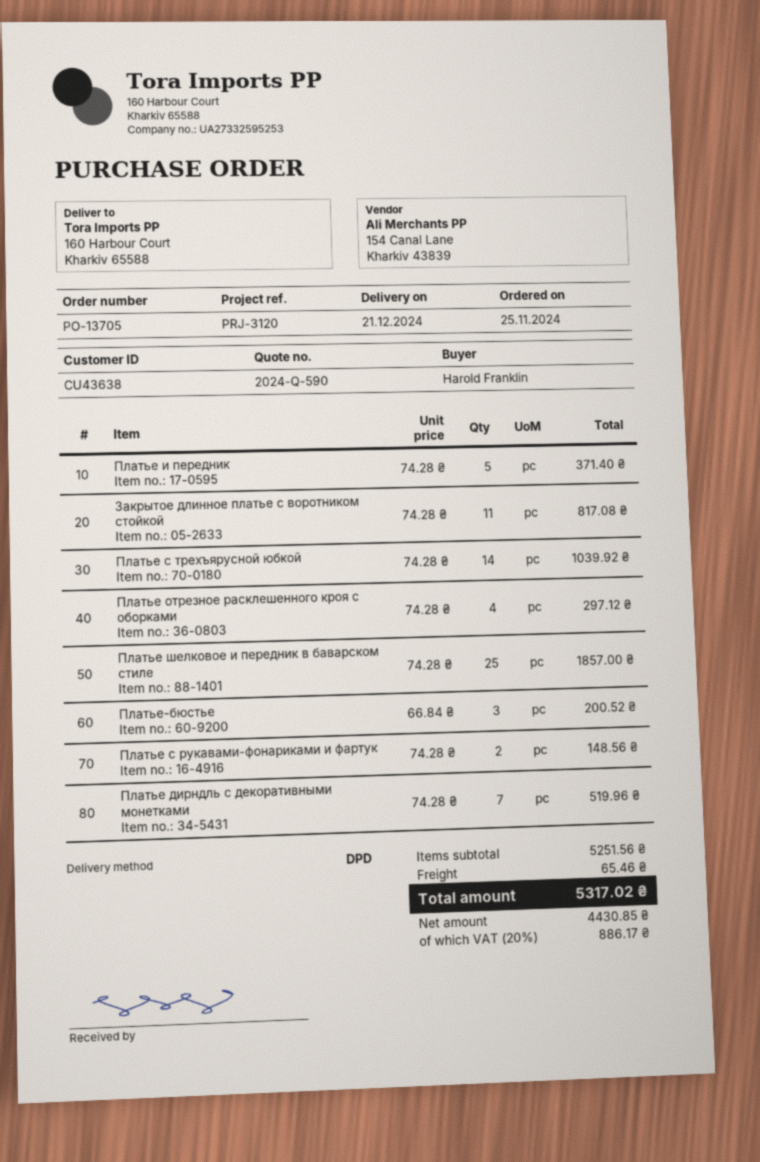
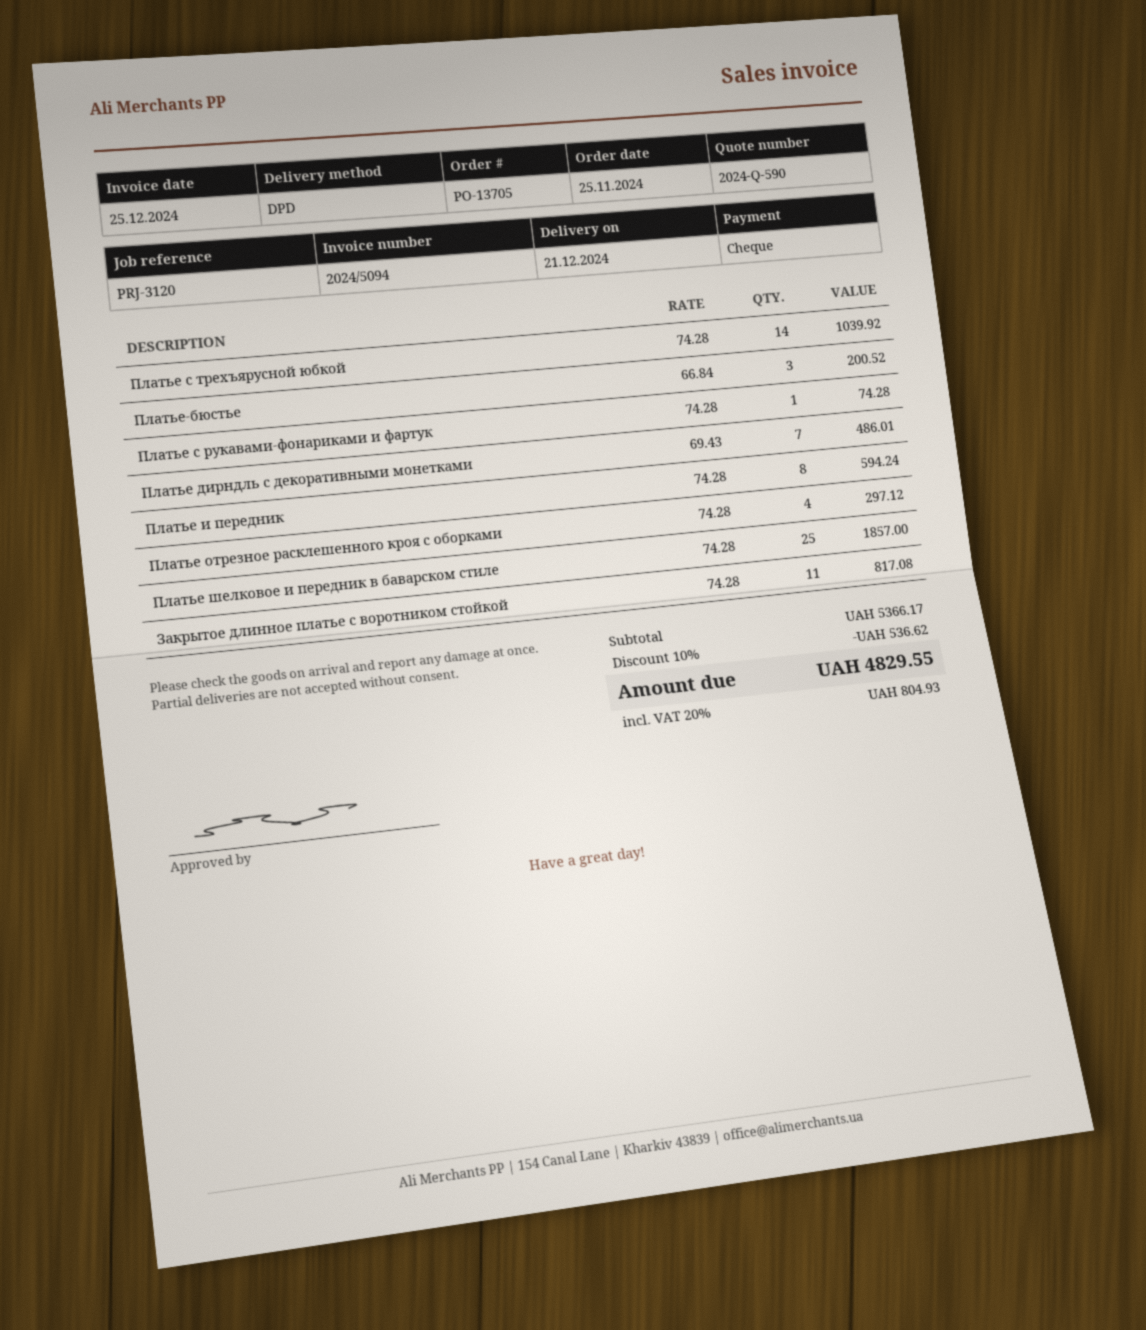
Платье и передник: 5 x 74.28 = 371.40 -> 8 x 74.28 = 594.24
Платье с рукавами-фонариками и фартук: 2 x 74.28 = 148.56 -> 1 x 74.28 = 74.28
Платье дирндль с декоративными монетками: 7 x 74.28 = 519.96 -> 7 x 69.43 = 486.01
subtotal: 5251.56 -> 5366.17
discount: none -> 10% = 536.62
shipping: 65.46 -> none
tax: 20% = 886.17 -> 20% = 804.93
total: 5317.02 -> 4829.55

